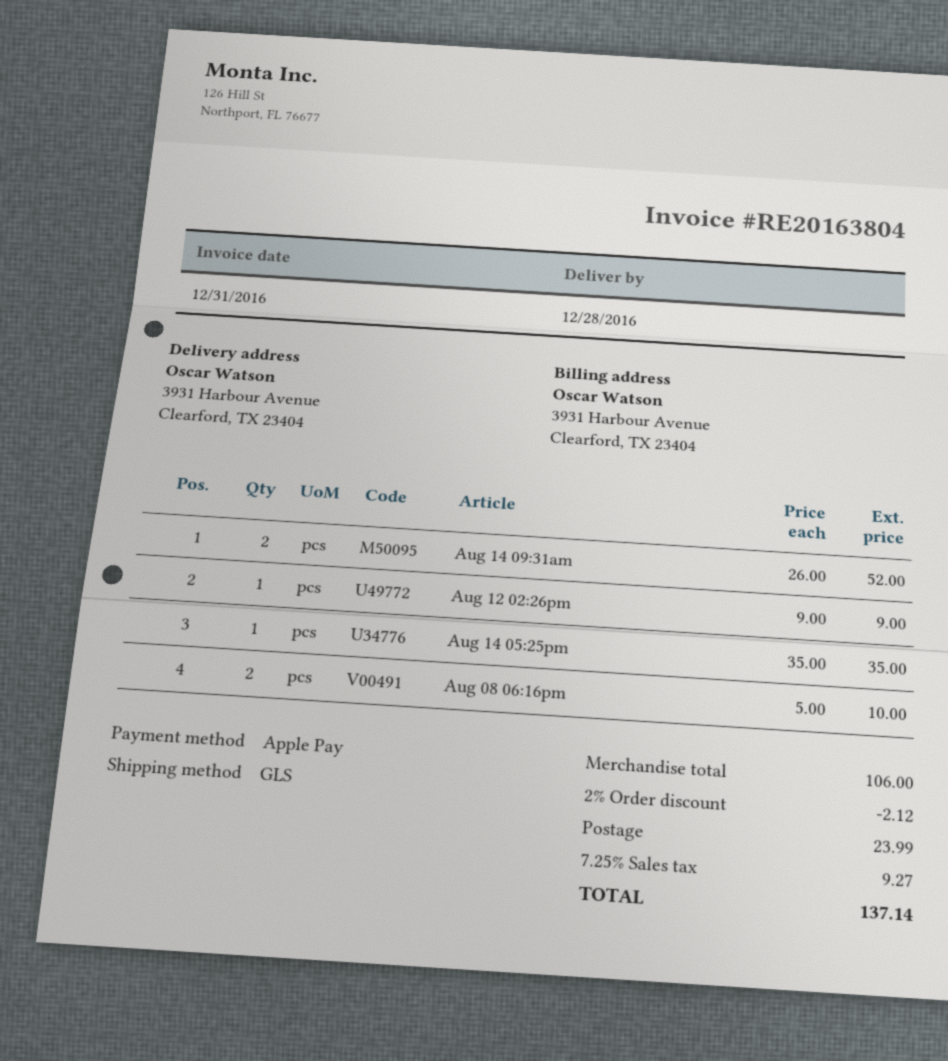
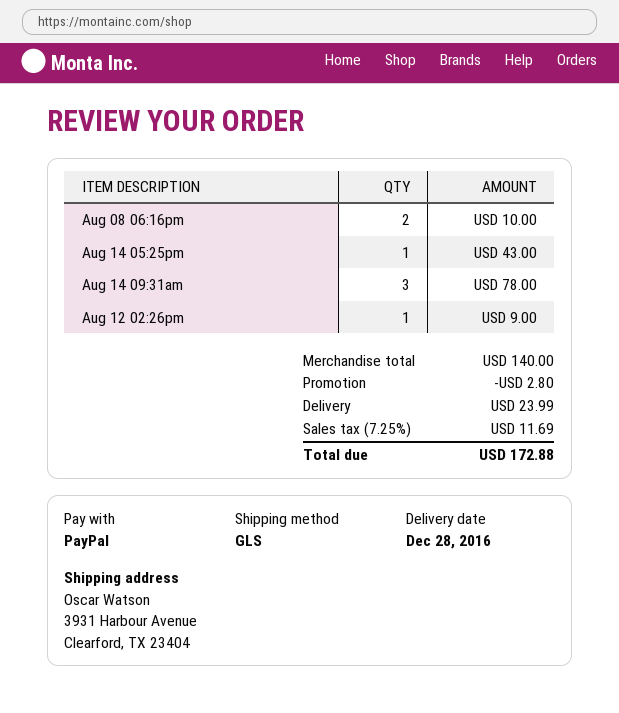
payment method: Apple Pay -> PayPal
Aug 14 09:31am: 2 for 52.00 -> 3 for 78.00
Aug 14 05:25pm: 1 for 35.00 -> 1 for 43.00
subtotal: 106.00 -> 140.00
discount: 2.12 -> 2.80
tax: 7.25% = 9.27 -> 7.25% = 11.69
total: 137.14 -> 172.88

